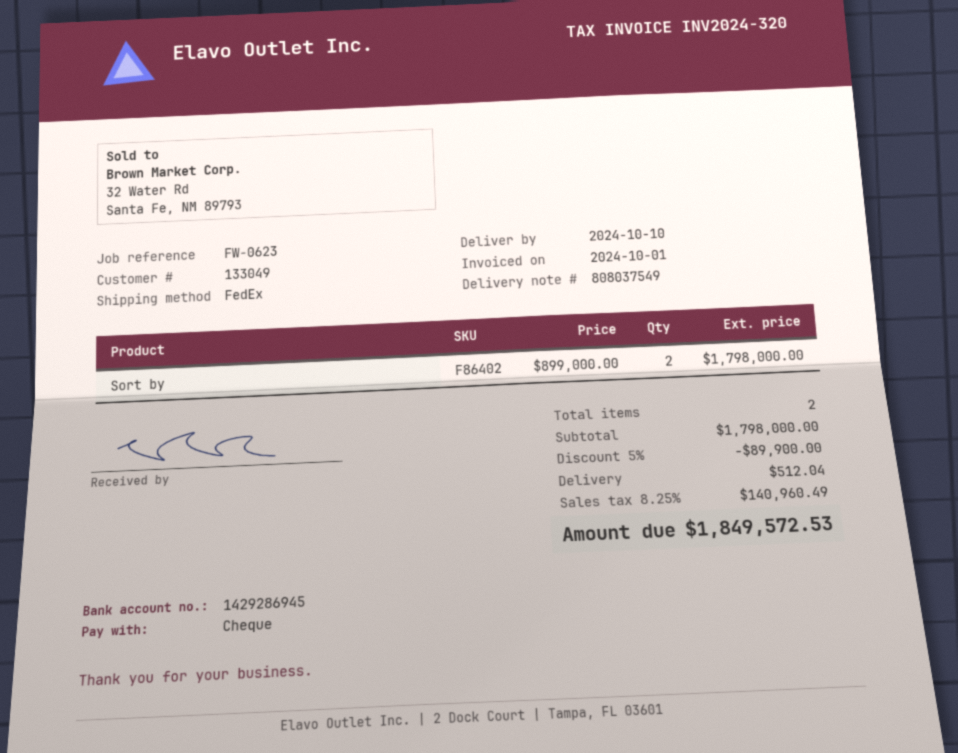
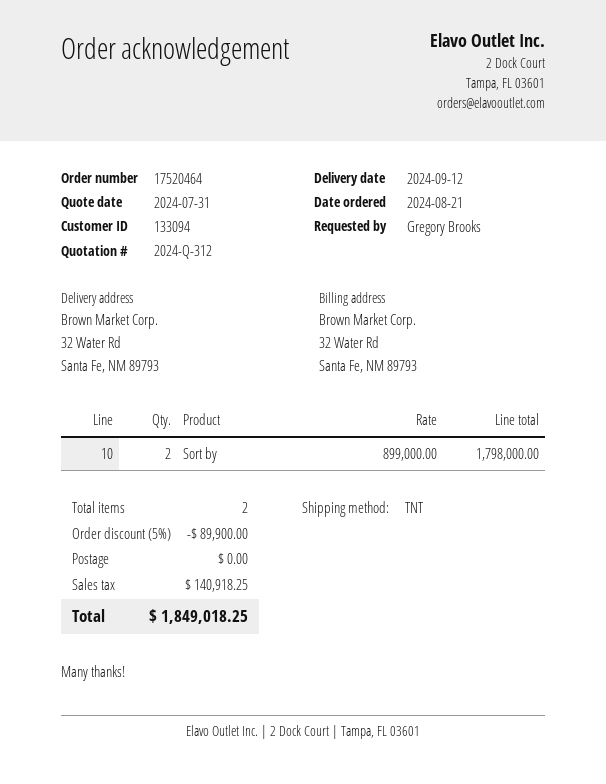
delivery date: 2024-10-10 -> 2024-09-12
customer number: 133049 -> 133094
shipping method: FedEx -> TNT
shipping: 512.04 -> 0.00
tax: 140960.49 -> 140918.25
total: 1849572.53 -> 1849018.25

